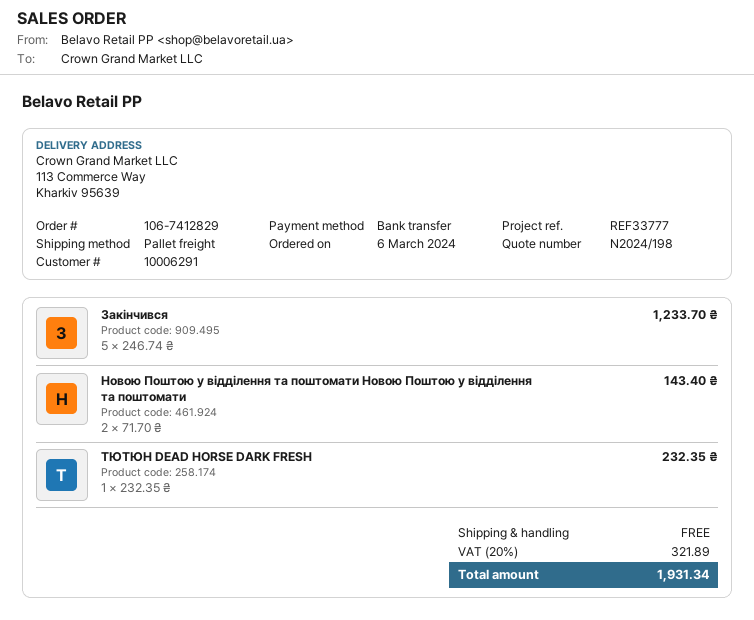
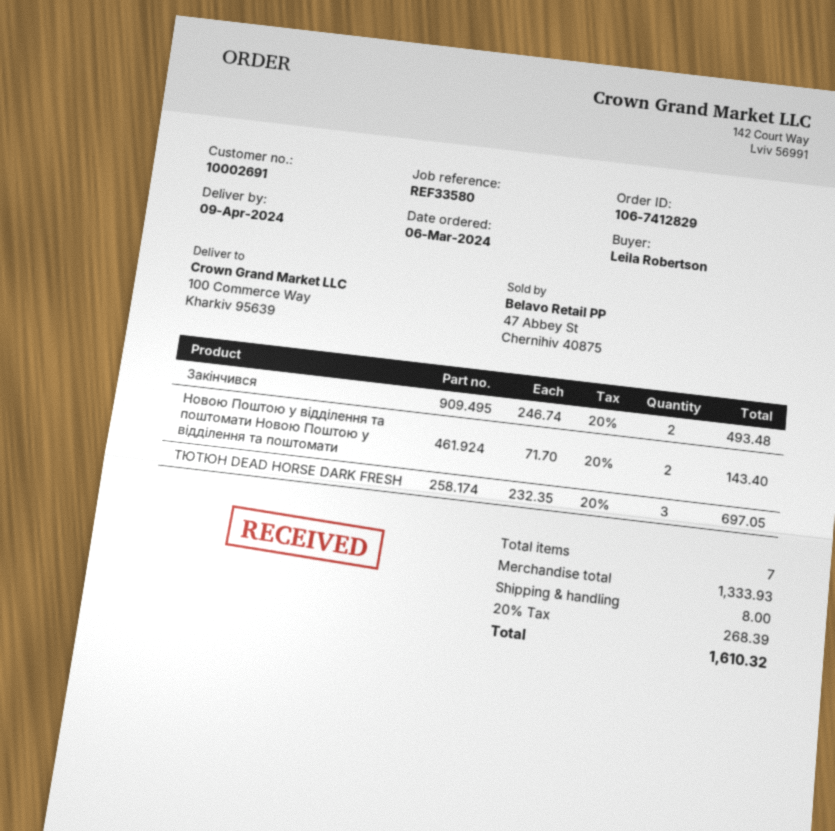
customer number: 10006291 -> 10002691
reference: REF33777 -> REF33580
ship to: 113 Commerce Way, Kharkiv 95639 -> 100 Commerce Way, Kharkiv 95639
Закінчився: 5 x 246.74 = 1233.70 -> 2 x 246.74 = 493.48
ТЮТЮН DEAD HORSE DARK FRESH: 1 x 232.35 = 232.35 -> 3 x 232.35 = 697.05
shipping: 0.00 -> 8.00
tax: 20% = 321.89 -> 20% = 268.39
total: 1931.34 -> 1610.32

